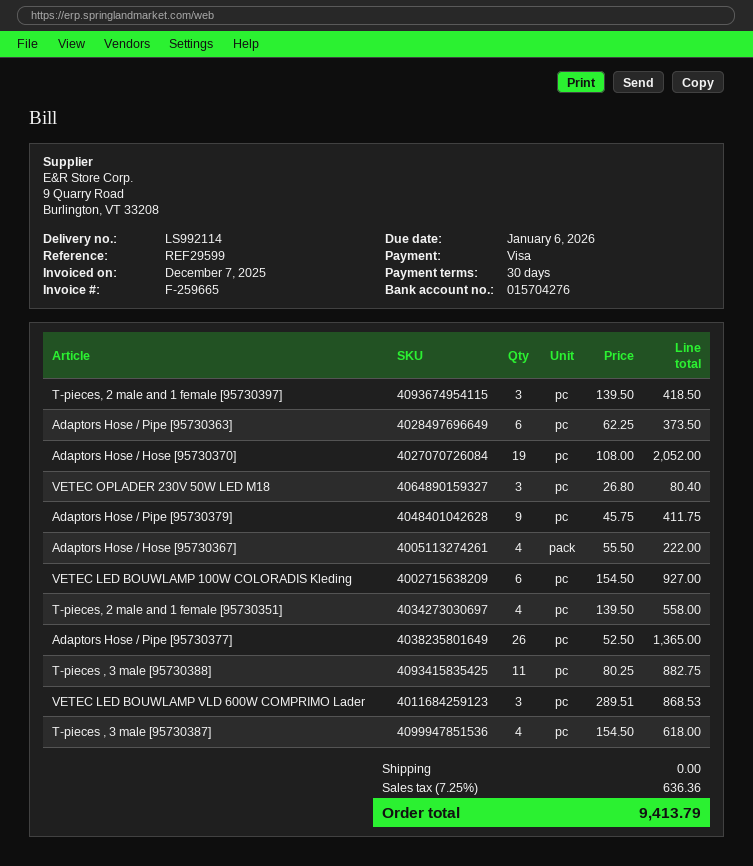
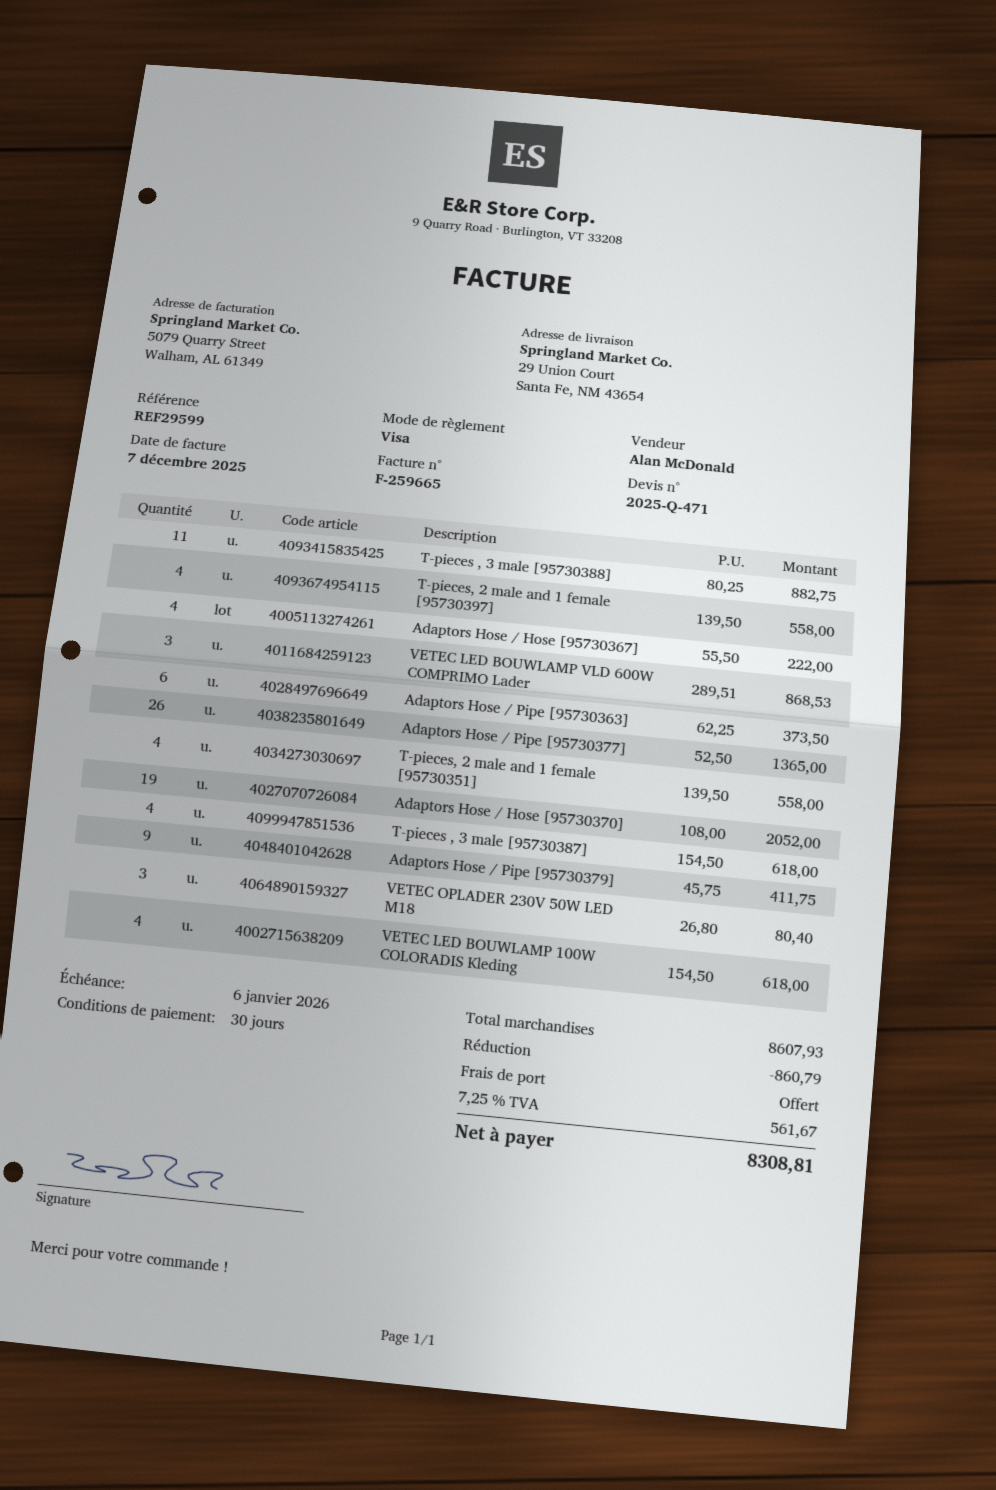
T-pieces, 2 male and 1 female [95730397]: 3 x 139.50 = 418.50 -> 4 x 139.50 = 558.00
VETEC LED BOUWLAMP 100W COLORADIS Kleding: 6 x 154.50 = 927.00 -> 4 x 154.50 = 618.00
discount: none -> 860.79
tax: 7.25% = 636.36 -> 7.25% = 561.67
total: 9413.79 -> 8308.81

